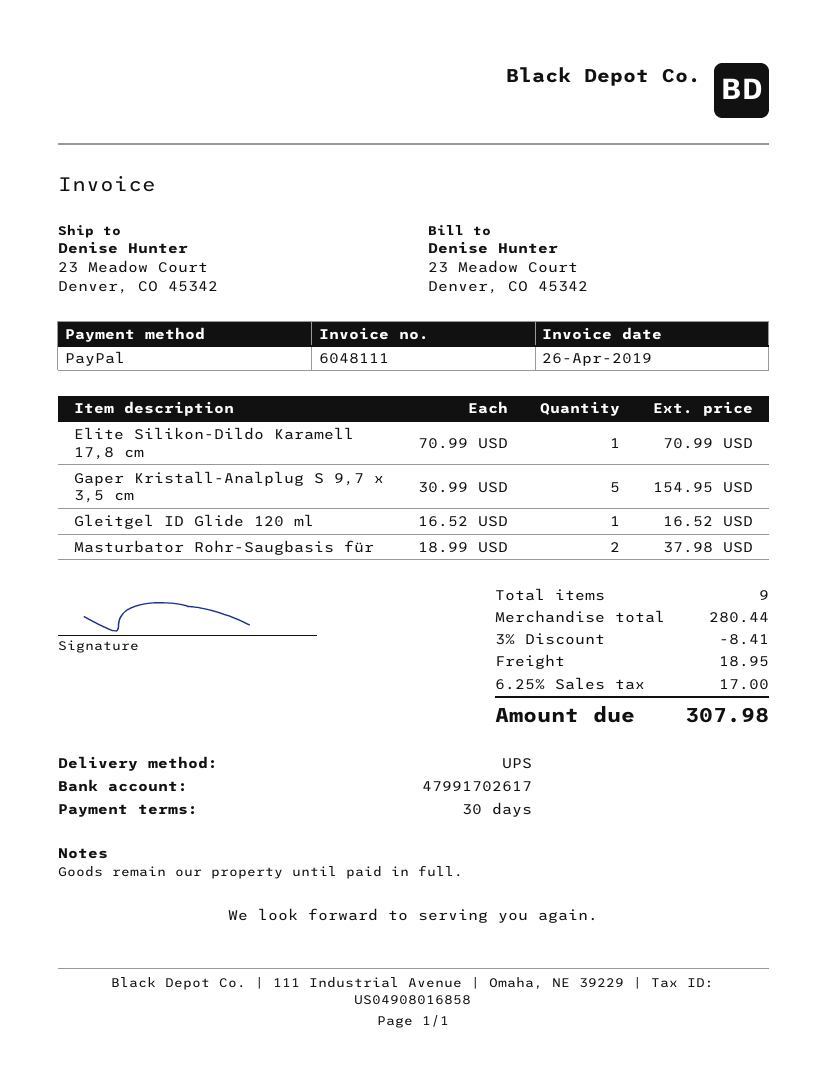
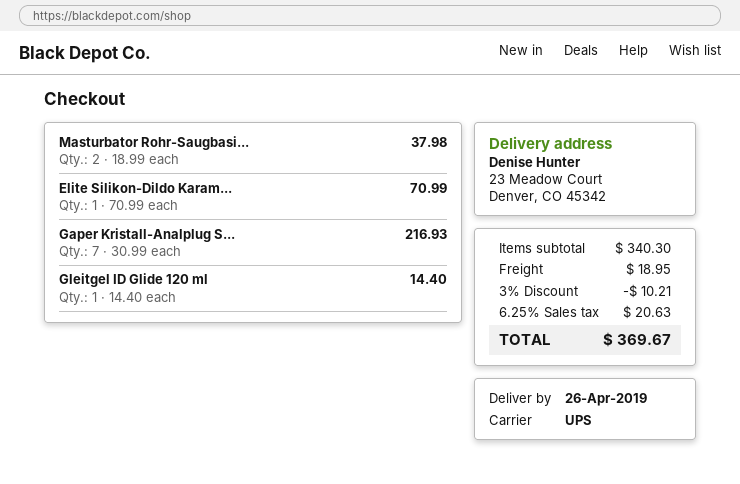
Gaper Kristall-Analplug S 9,7 x 3,5 cm: 5 x 30.99 = 154.95 -> 7 x 30.99 = 216.93
Gleitgel ID Glide 120 ml: 1 x 16.52 = 16.52 -> 1 x 14.40 = 14.40
subtotal: 280.44 -> 340.30
discount: 3% = 8.41 -> 3% = 10.21
tax: 6.25% = 17.00 -> 6.25% = 20.63
total: 307.98 -> 369.67

